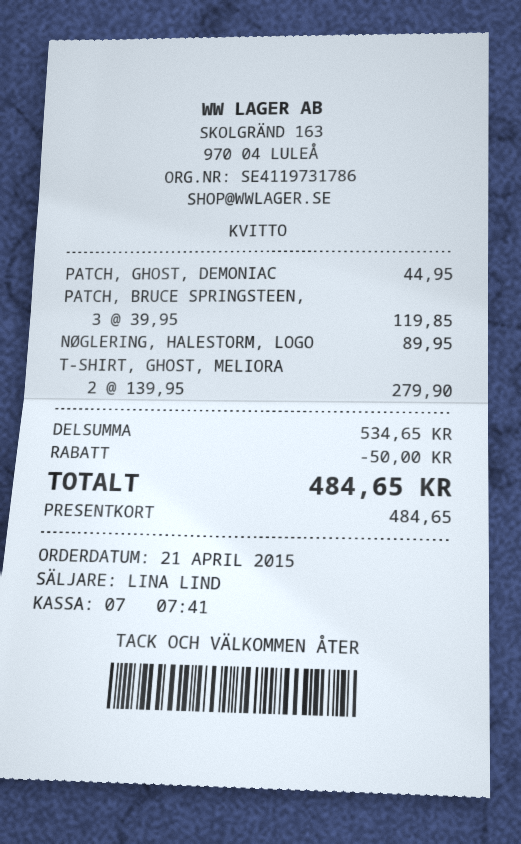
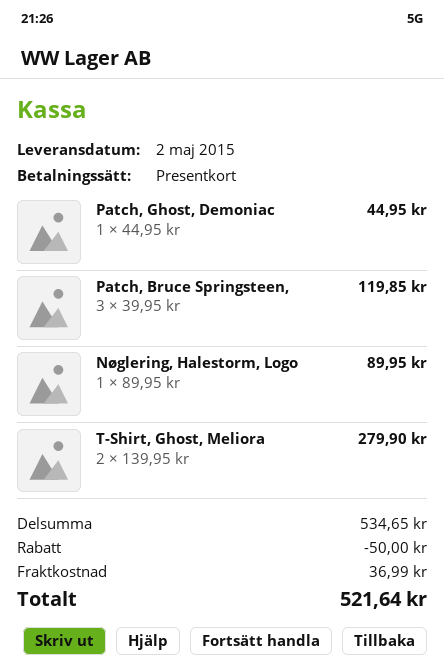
shipping: none -> 36.99
total: 484.65 -> 521.64

